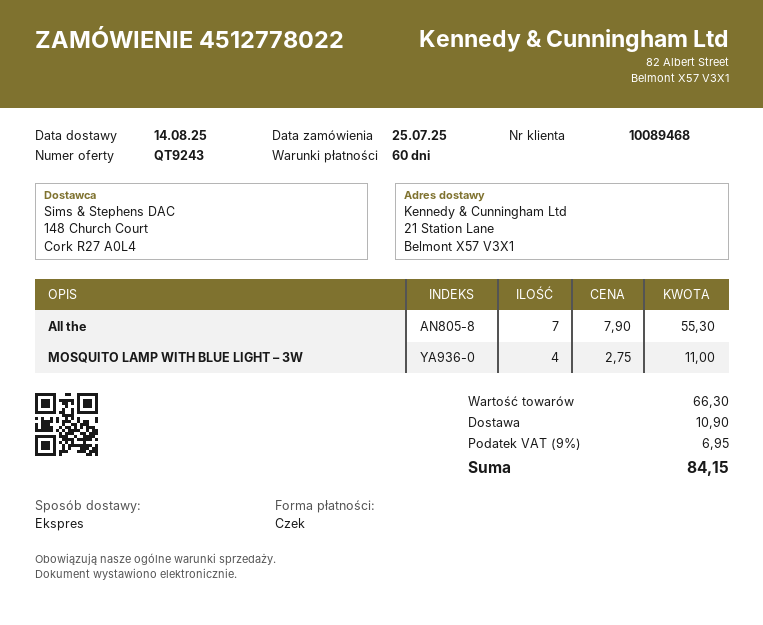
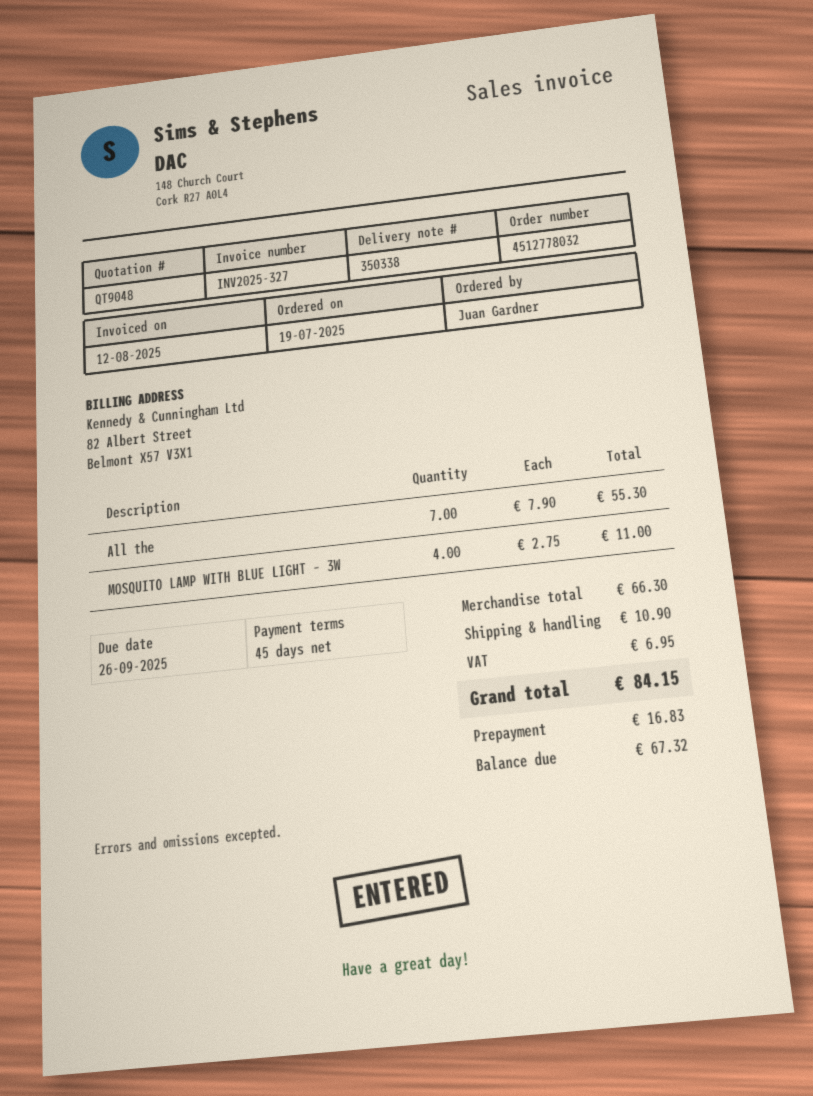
quote number: QT9243 -> QT9048
order number: 4512778022 -> 4512778032
order date: 2025-07-25 -> 2025-07-19
payment terms: 60 days -> 45 days

